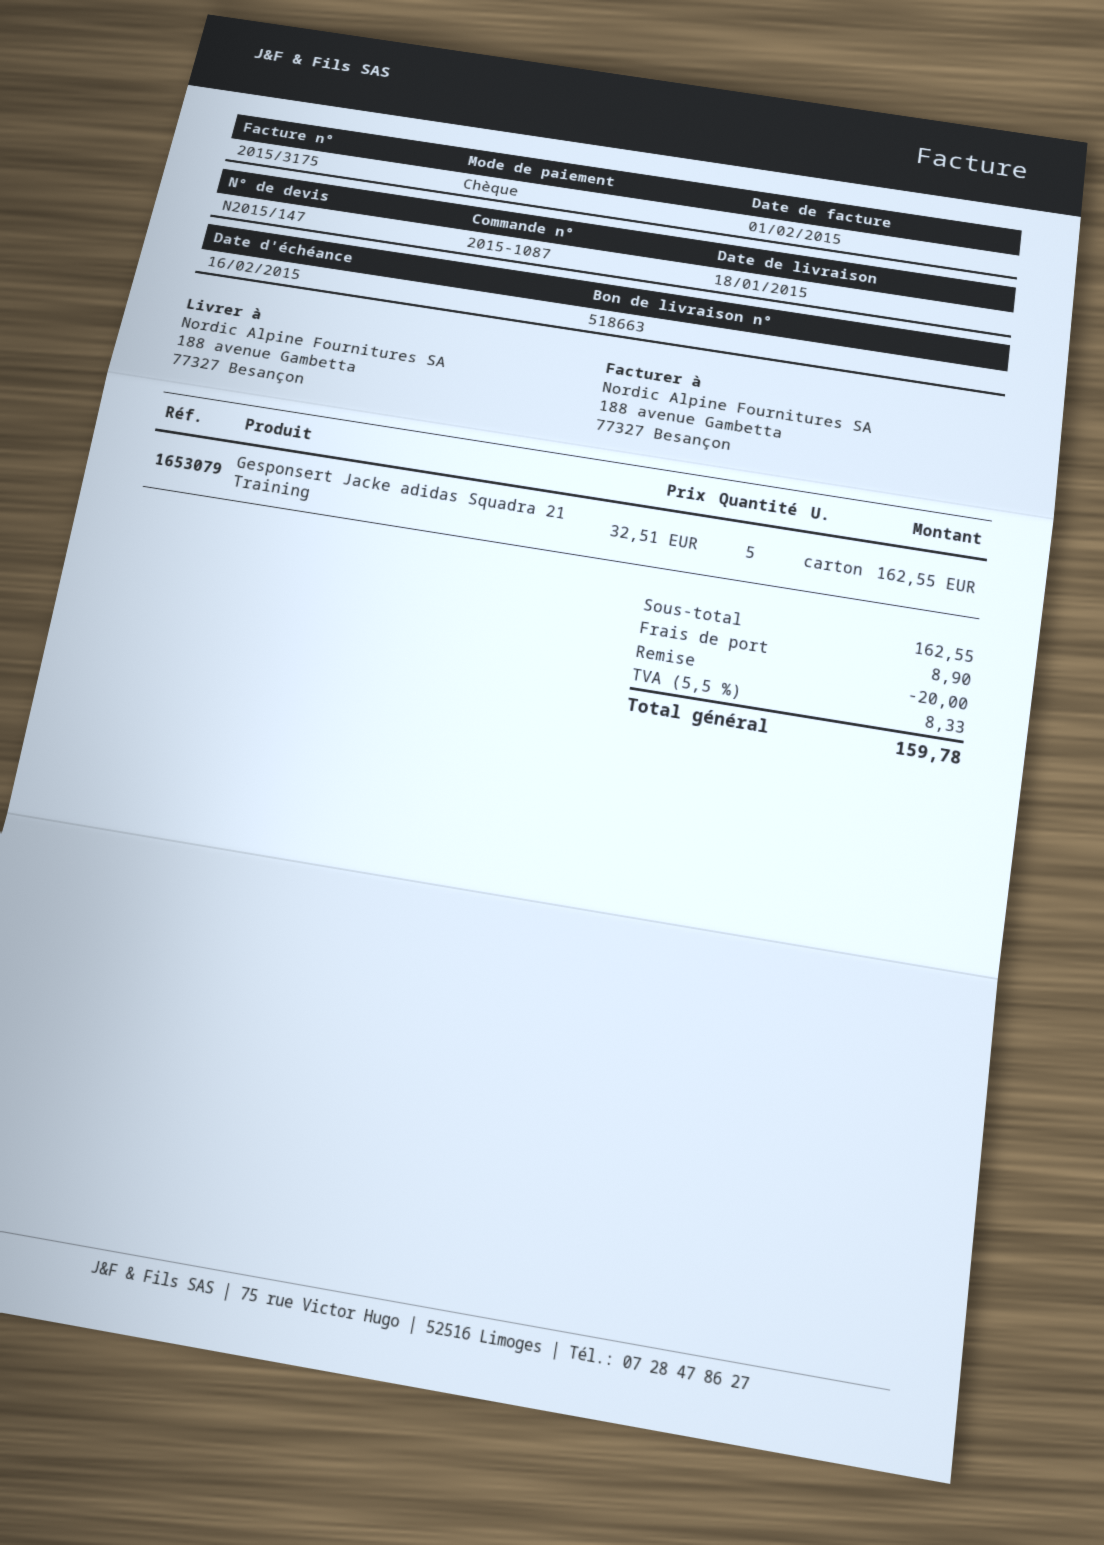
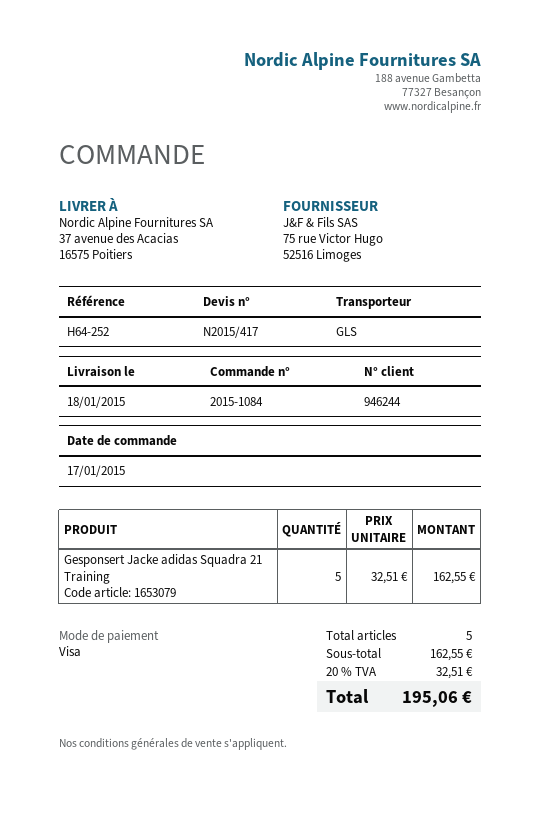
quote number: N2015/147 -> N2015/417
order number: 2015-1087 -> 2015-1084
payment method: cheque -> Visa
ship to: 188 avenue Gambetta, 77327 Besançon -> 37 avenue des Acacias, 16575 Poitiers
discount: 20.00 -> none
shipping: 8.90 -> none
tax: 5.5% = 8.33 -> 20% = 32.51
total: 159.78 -> 195.06

